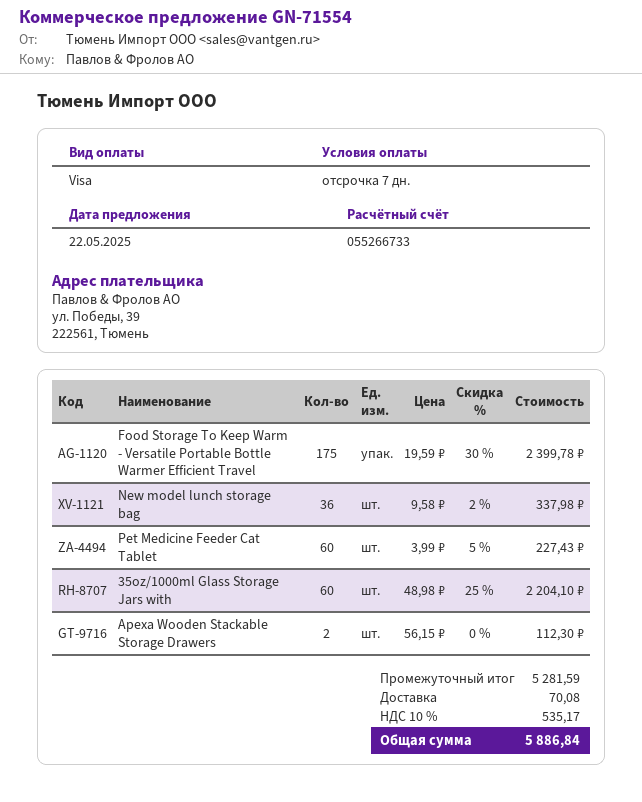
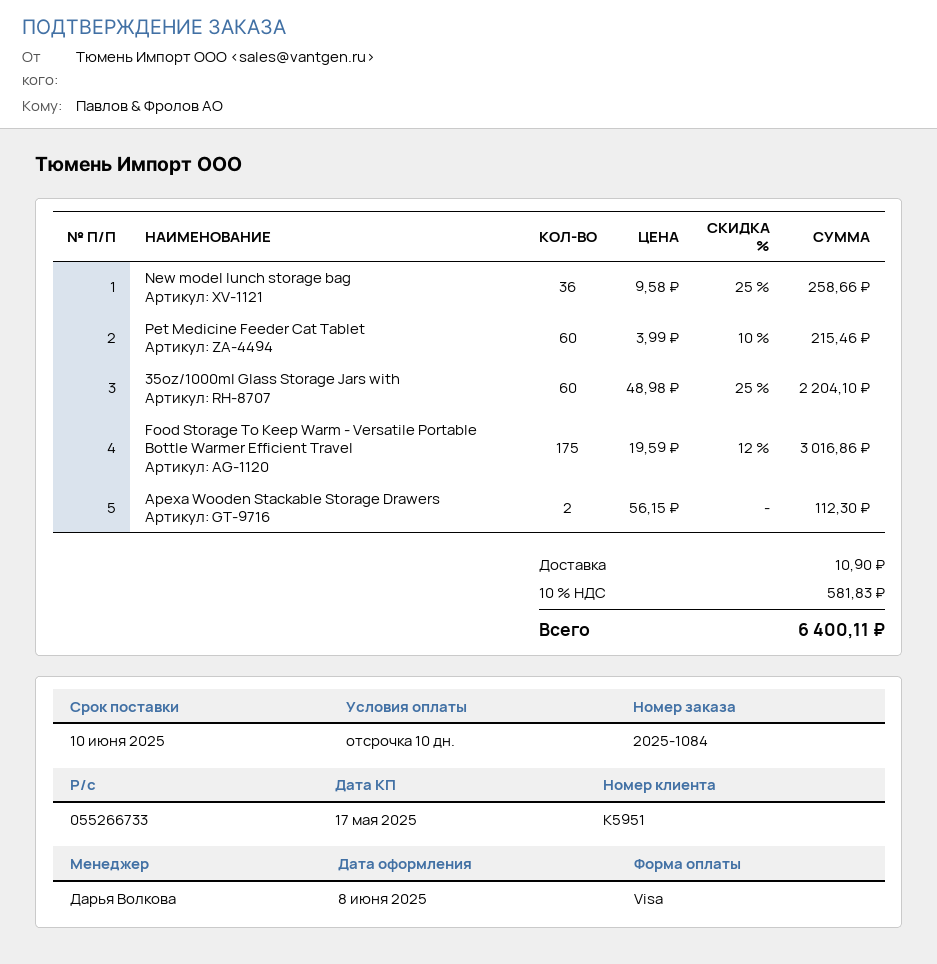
quote date: 2025-05-22 -> 2025-05-17
payment terms: 7 days -> 10 days
Food Storage To Keep Warm - Versatile Portable Bottle Warmer Efficient Travel: 175 x 19.59 - 30% = 2399.78 -> 175 x 19.59 - 12% = 3016.86
New model lunch storage bag: 36 x 9.58 - 2% = 337.98 -> 36 x 9.58 - 25% = 258.66
Pet Medicine Feeder Cat Tablet: 60 x 3.99 - 5% = 227.43 -> 60 x 3.99 - 10% = 215.46
shipping: 70.08 -> 10.90
tax: 10% = 535.17 -> 10% = 581.83
total: 5886.84 -> 6400.11

